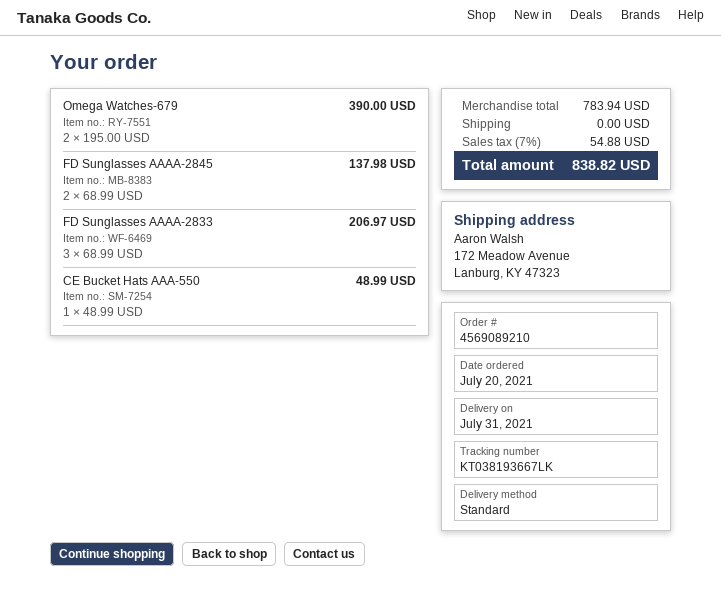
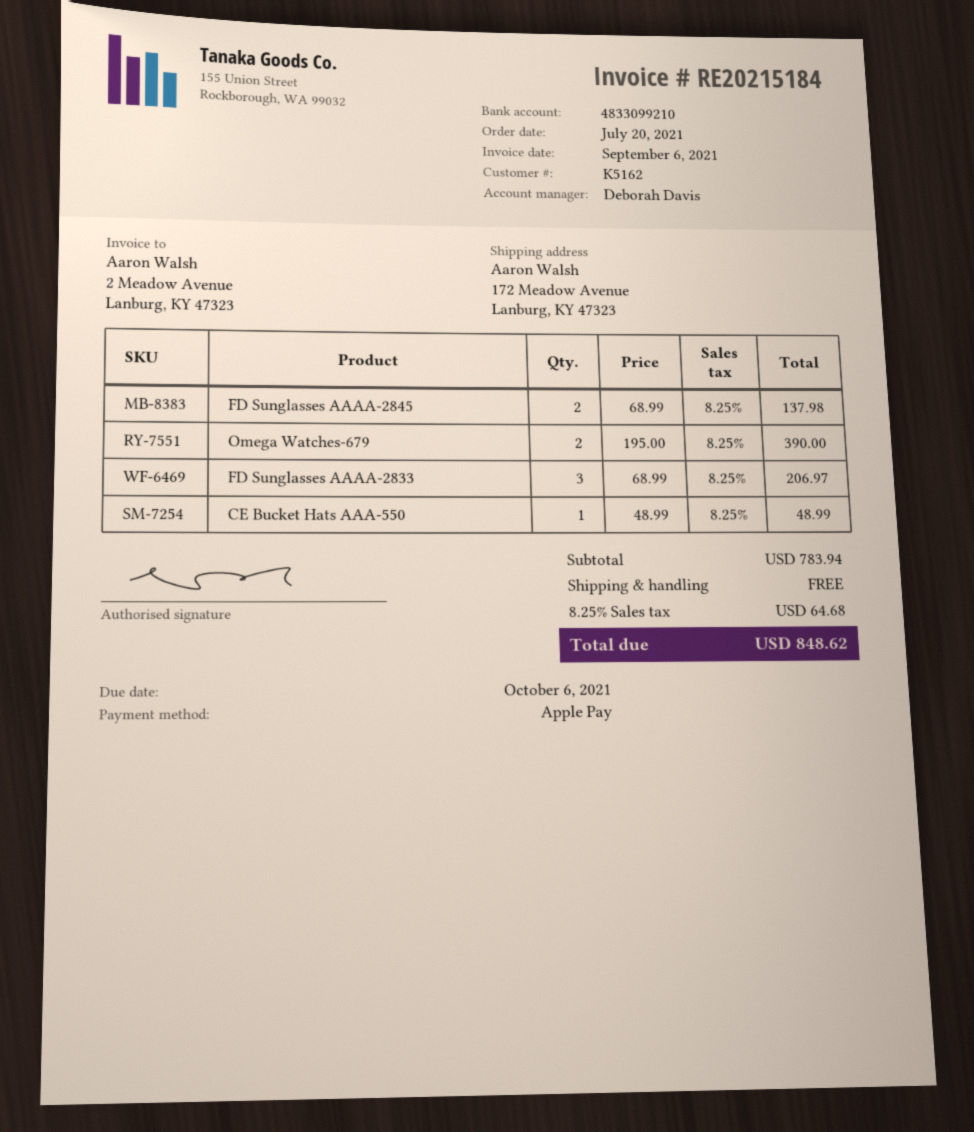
tax: 7% = 54.88 -> 8.25% = 64.68
total: 838.82 -> 848.62

